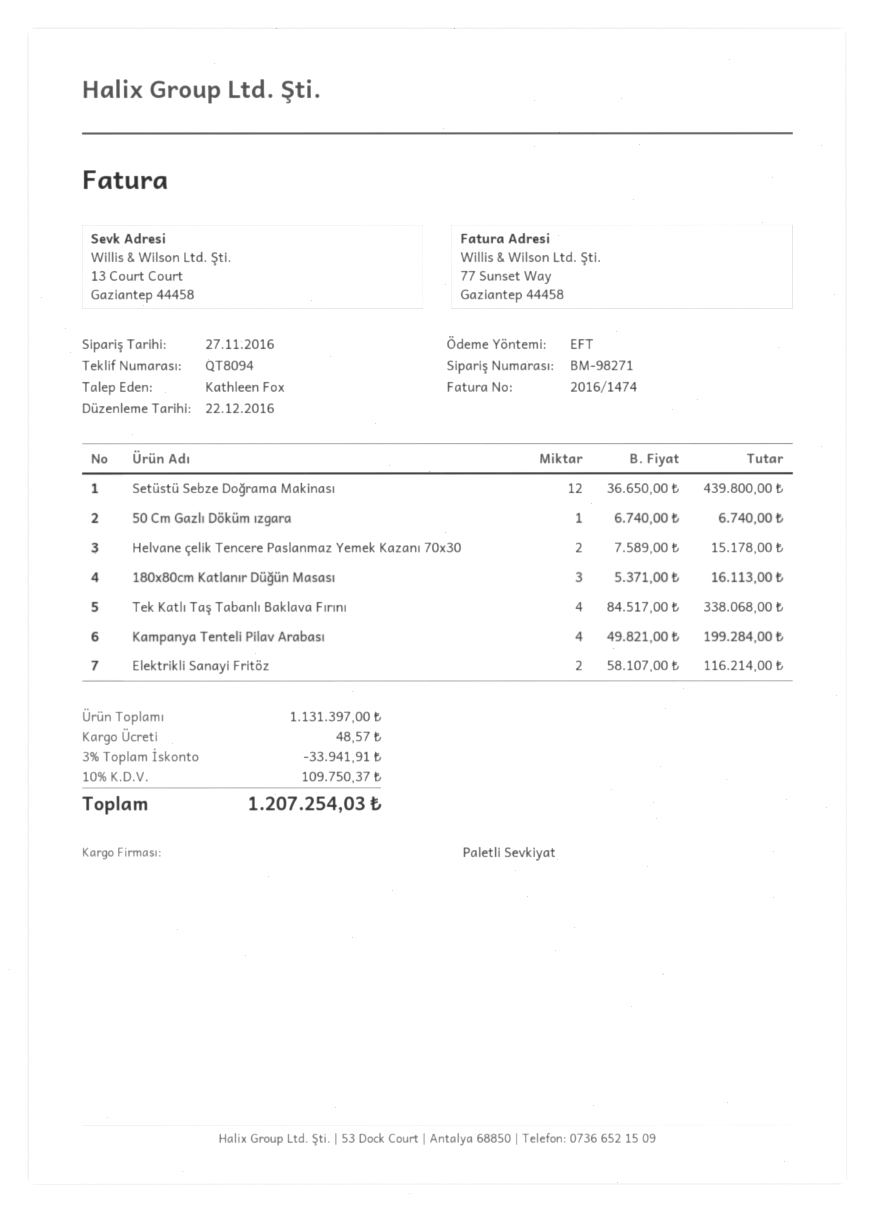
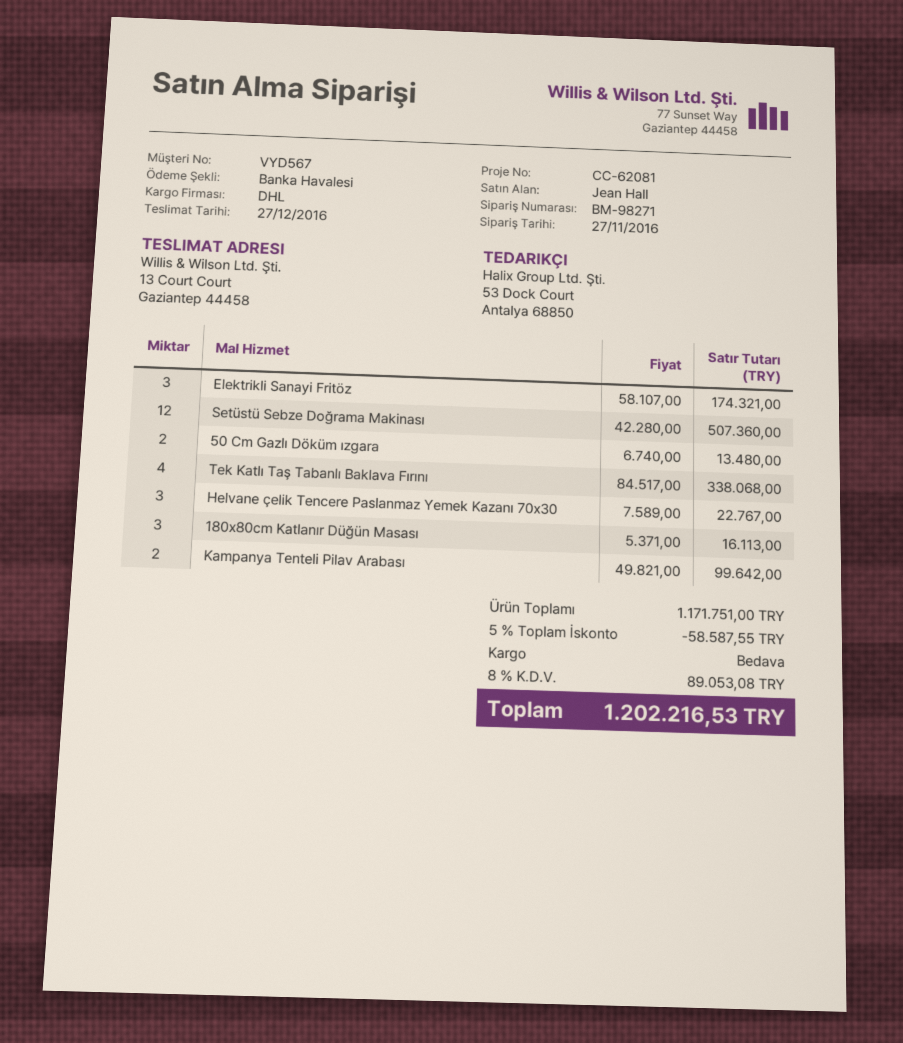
ordered by: Kathleen Fox -> Jean Hall
shipping method: pallet freight -> DHL
Setüstü Sebze Doğrama Makinası: 12 x 36650.00 = 439800.00 -> 12 x 42280.00 = 507360.00
50 Cm Gazlı Döküm ızgara: 1 x 6740.00 = 6740.00 -> 2 x 6740.00 = 13480.00
Helvane çelik Tencere Paslanmaz Yemek Kazanı 70x30: 2 x 7589.00 = 15178.00 -> 3 x 7589.00 = 22767.00
Kampanya Tenteli Pilav Arabası: 4 x 49821.00 = 199284.00 -> 2 x 49821.00 = 99642.00
Elektrikli Sanayi Fritöz: 2 x 58107.00 = 116214.00 -> 3 x 58107.00 = 174321.00
subtotal: 1131397.00 -> 1171751.00
discount: 3% = 33941.91 -> 5% = 58587.55
shipping: 48.57 -> 0.00
tax: 10% = 109750.37 -> 8% = 89053.08
total: 1207254.03 -> 1202216.53

